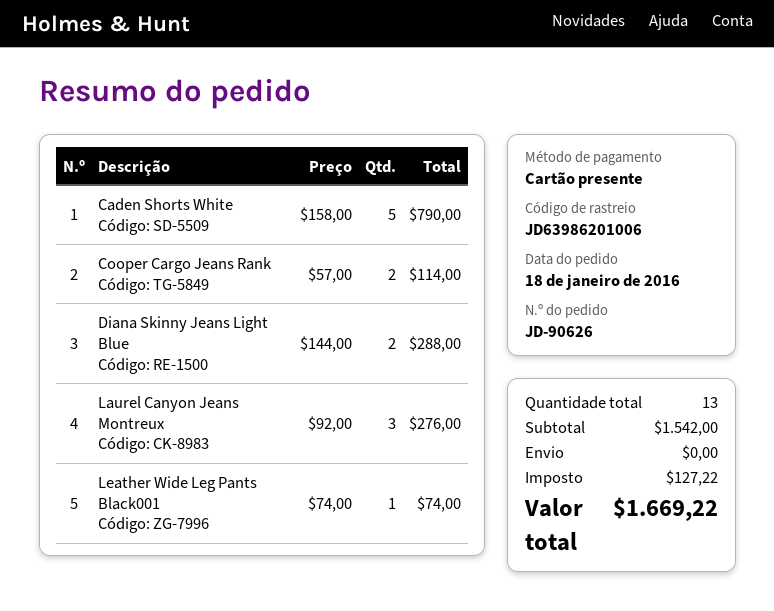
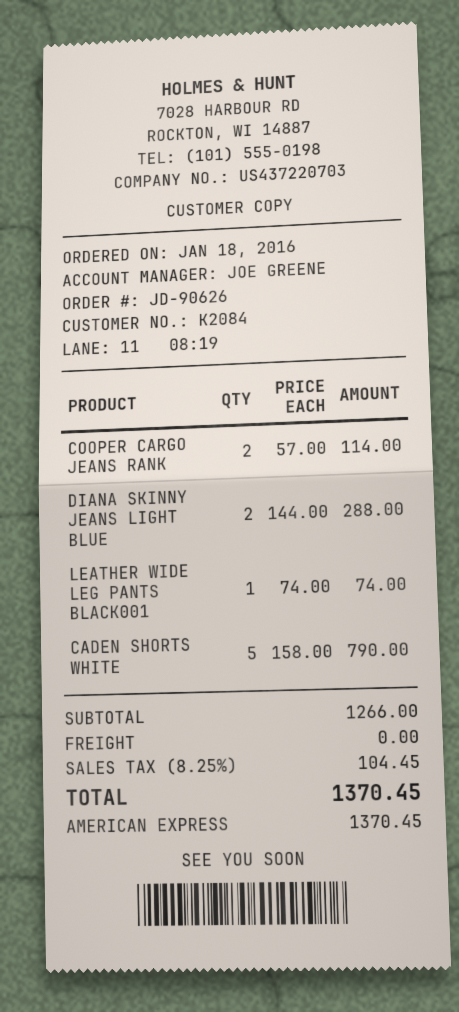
payment method: gift card -> American Express
Laurel Canyon Jeans Montreux: 3 x 92.00 = 276.00 -> none
subtotal: 1542.00 -> 1266.00
tax: 127.22 -> 104.45
total: 1669.22 -> 1370.45

